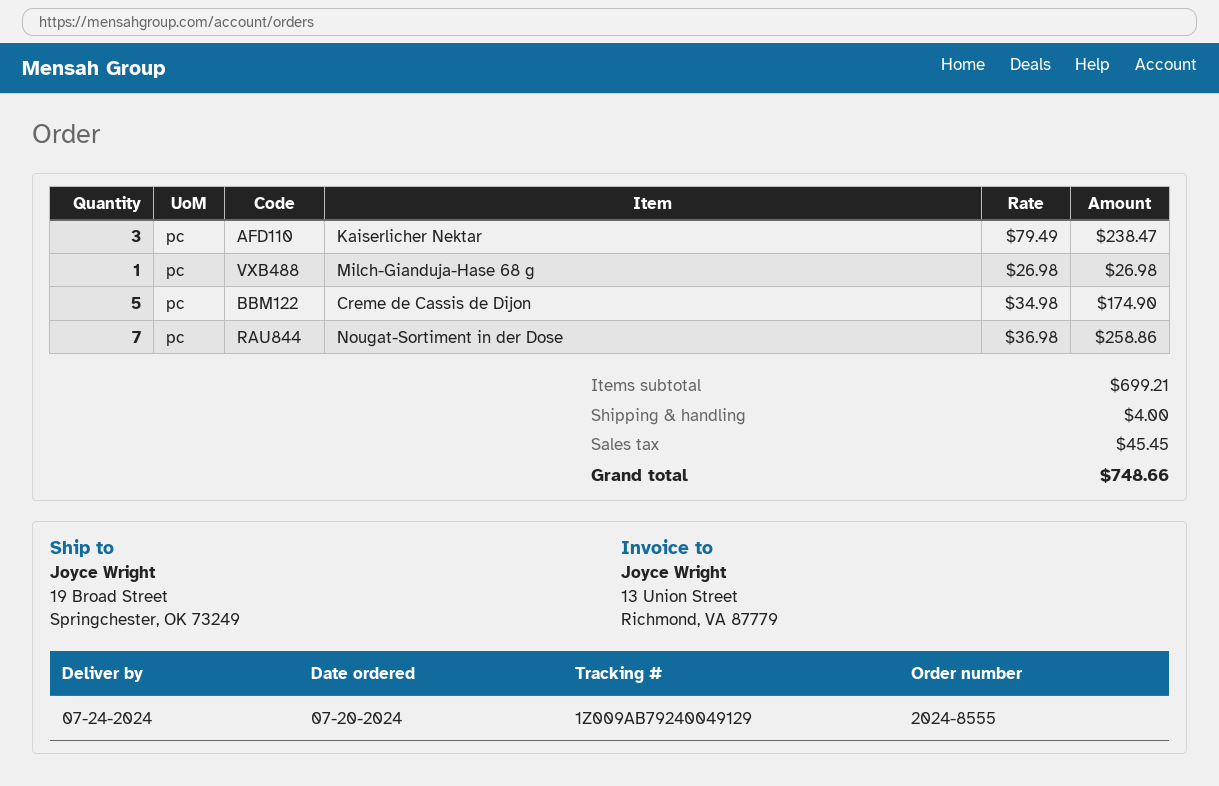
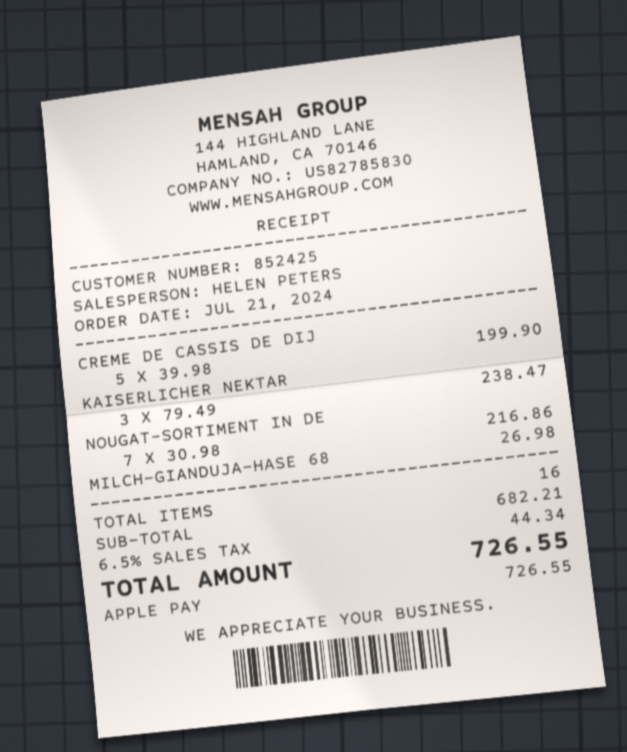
order date: 2024-07-20 -> 2024-07-21
Creme de Cassis de Dijon: 5 x 34.98 = 174.90 -> 5 x 39.98 = 199.90
Nougat-Sortiment in der Dose: 7 x 36.98 = 258.86 -> 7 x 30.98 = 216.86
subtotal: 699.21 -> 682.21
shipping: 4.00 -> none
tax: 45.45 -> 44.34
total: 748.66 -> 726.55

